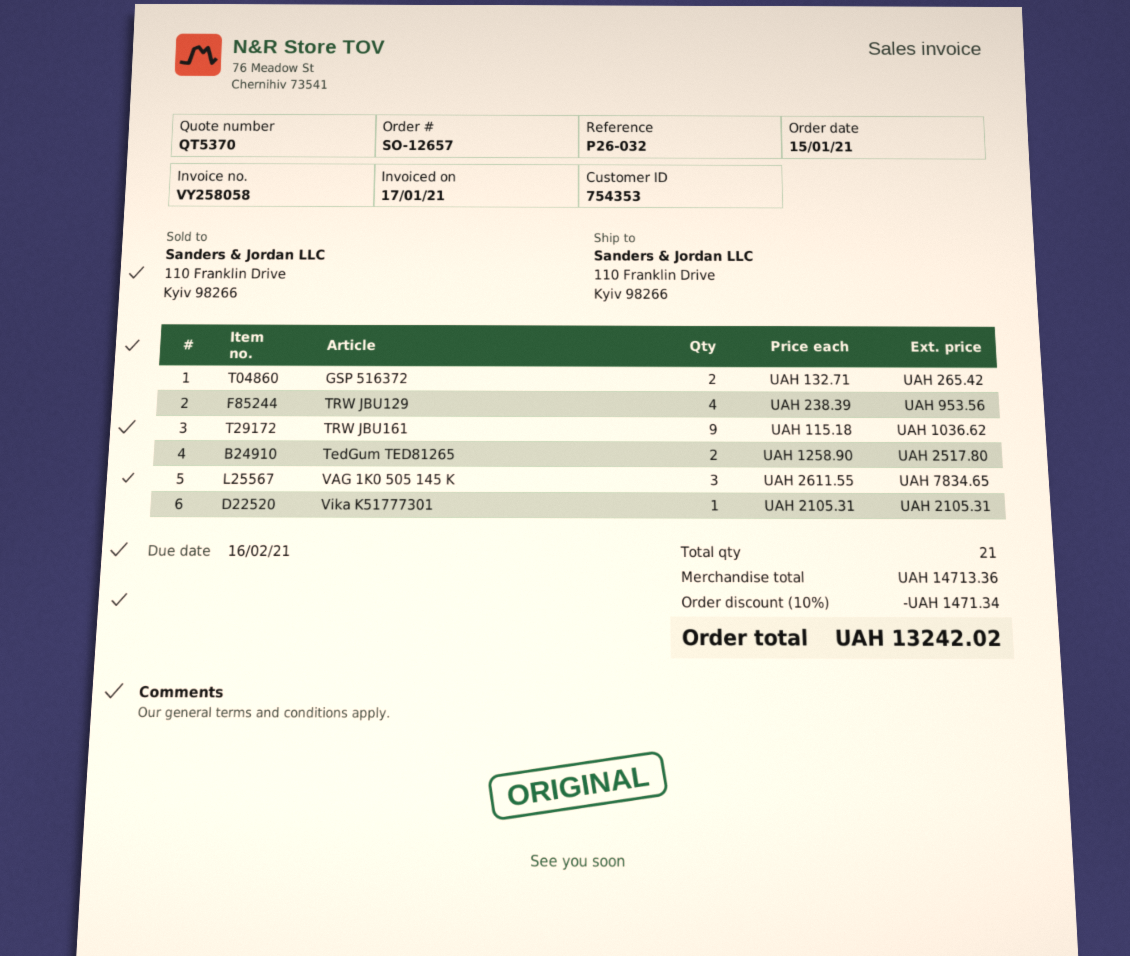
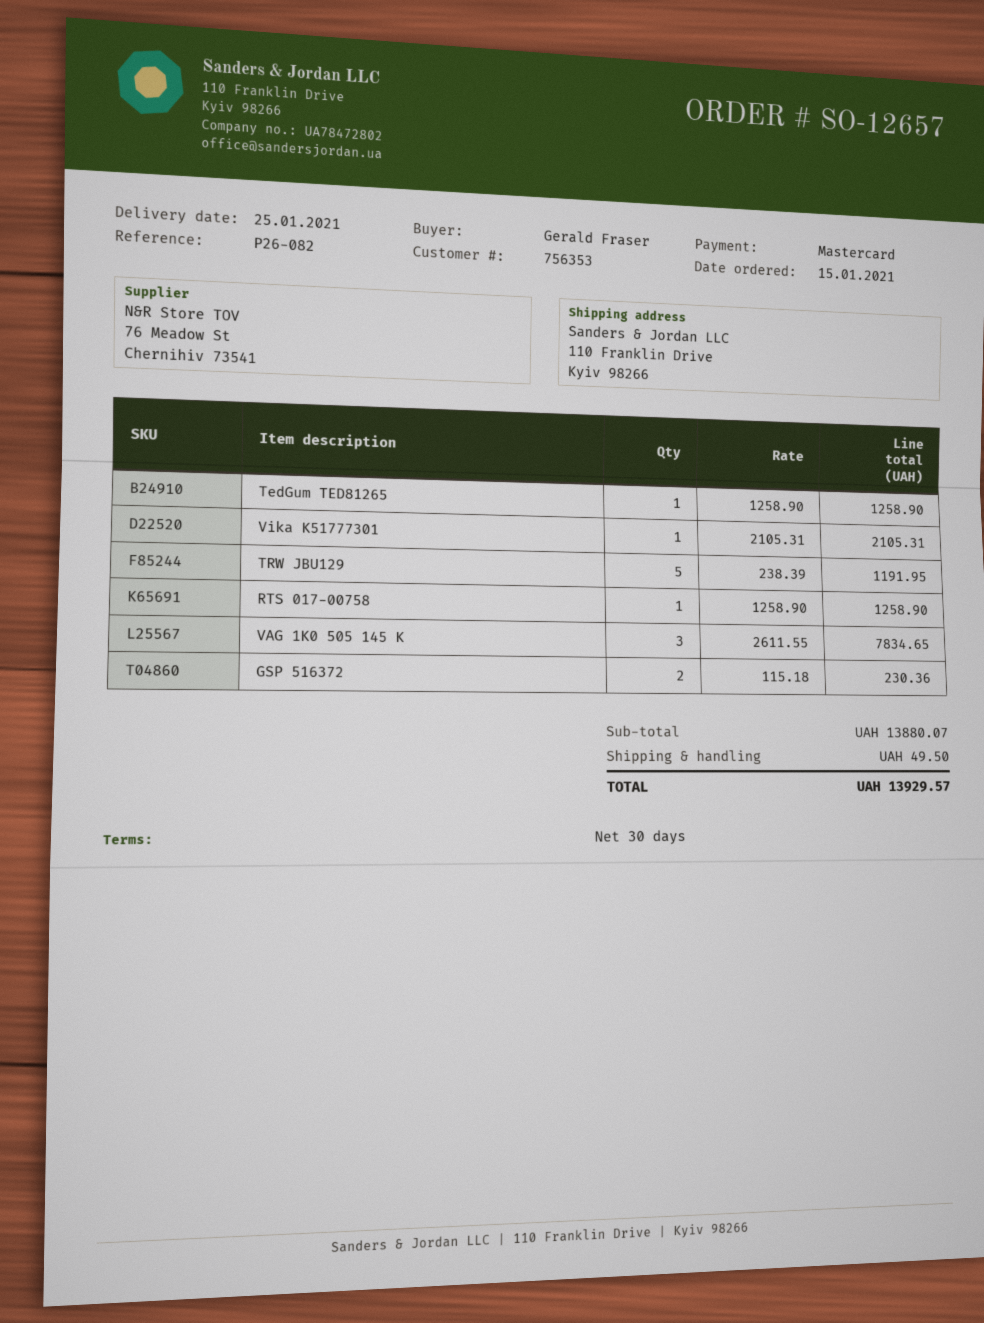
customer number: 754353 -> 756353
reference: P26-032 -> P26-082
GSP 516372: 2 x 132.71 = 265.42 -> 2 x 115.18 = 230.36
TRW JBU129: 4 x 238.39 = 953.56 -> 5 x 238.39 = 1191.95
TRW JBU161: 9 x 115.18 = 1036.62 -> none
TedGum TED81265: 2 x 1258.90 = 2517.80 -> 1 x 1258.90 = 1258.90
RTS 017-00758: none -> 1 x 1258.90 = 1258.90
subtotal: 14713.36 -> 13880.07
discount: 10% = 1471.34 -> none
shipping: none -> 49.50
total: 13242.02 -> 13929.57

